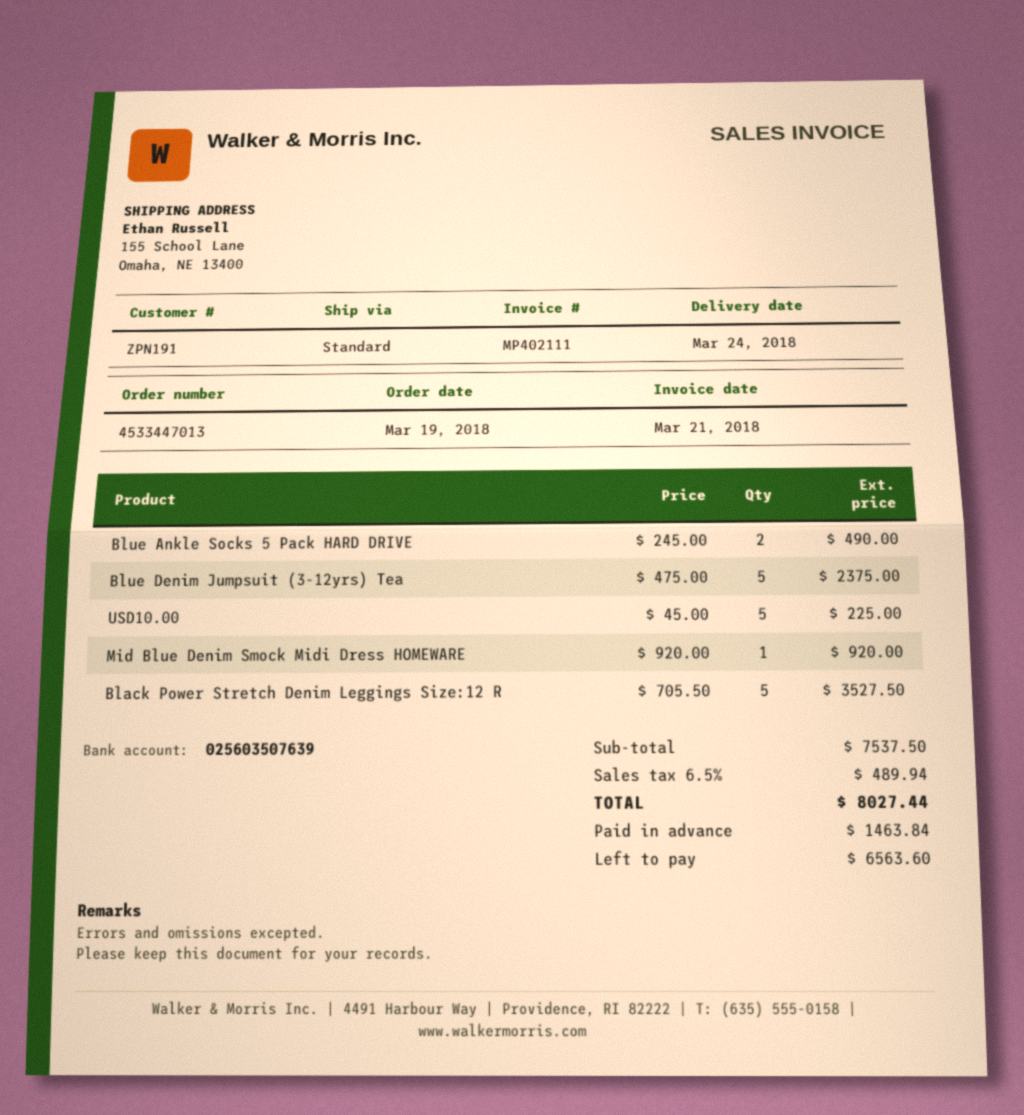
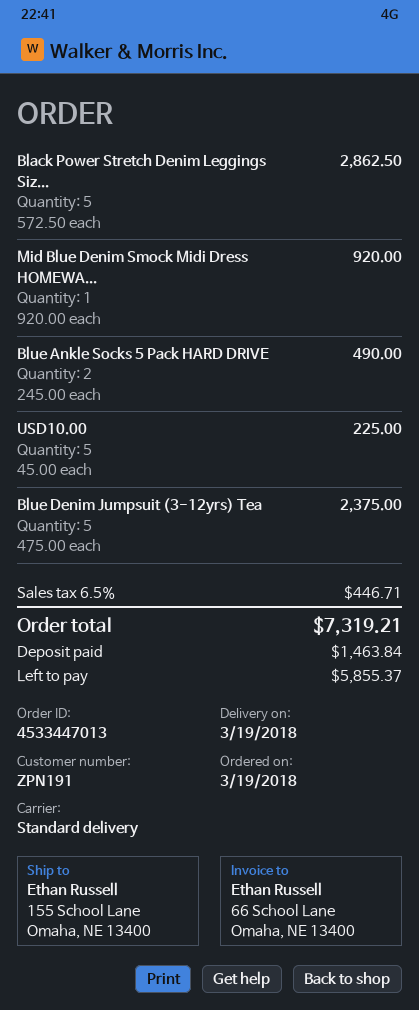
delivery date: 2018-03-24 -> 2018-03-19
Black Power Stretch Denim Leggings Size:12 R: 5 x 705.50 = 3527.50 -> 5 x 572.50 = 2862.50
tax: 6.5% = 489.94 -> 6.5% = 446.71
total: 8027.44 -> 7319.21
balance: 6563.60 -> 5855.37

